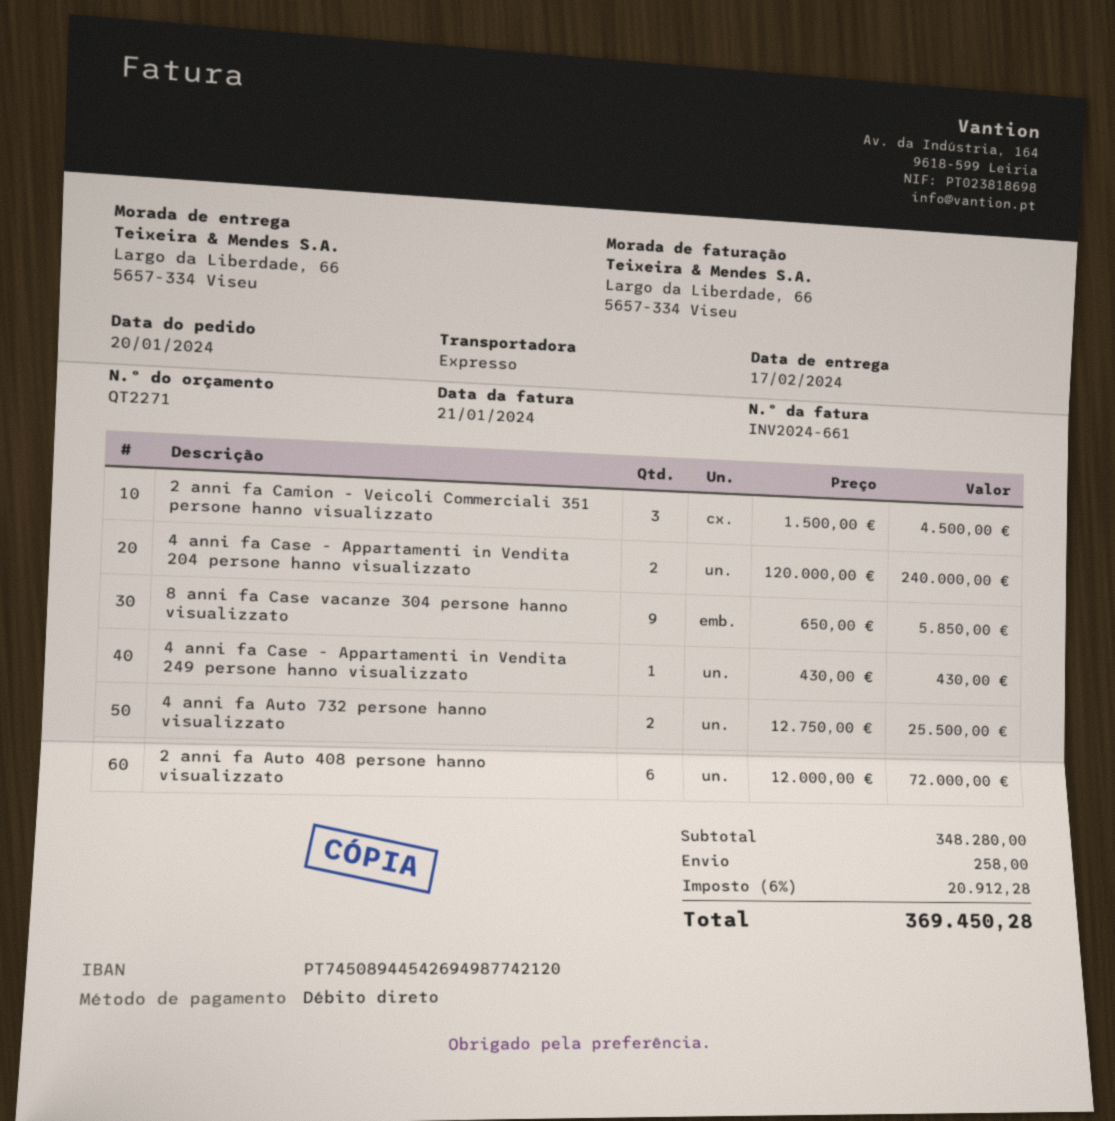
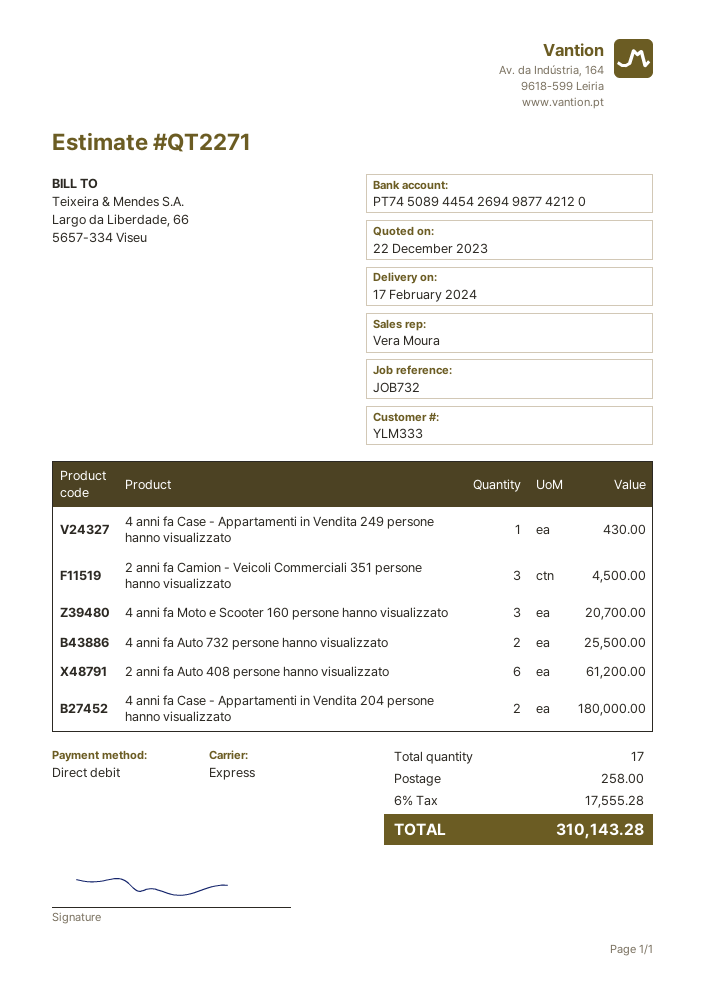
4 anni fa Case - Appartamenti in Vendita 204 persone hanno visualizzato: 2 for 240000.00 -> 2 for 180000.00
8 anni fa Case vacanze 304 persone hanno visualizzato: 9 for 5850.00 -> none
2 anni fa Auto 408 persone hanno visualizzato: 6 for 72000.00 -> 6 for 61200.00
4 anni fa Moto e Scooter 160 persone hanno visualizzato: none -> 3 for 20700.00
tax: 6% = 20912.28 -> 6% = 17555.28
total: 369450.28 -> 310143.28

